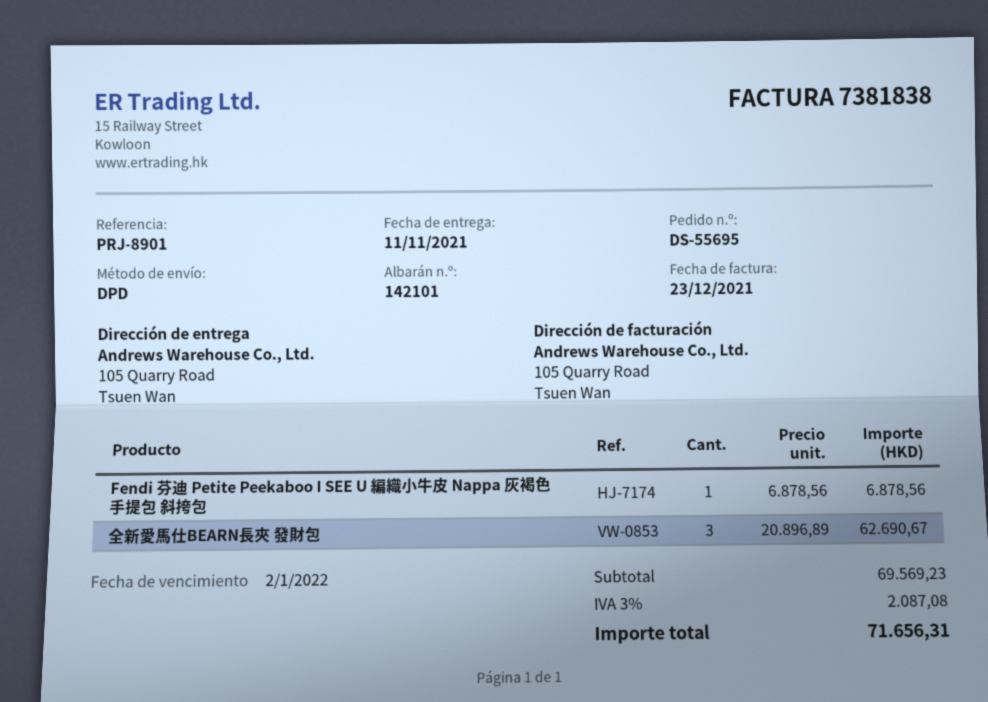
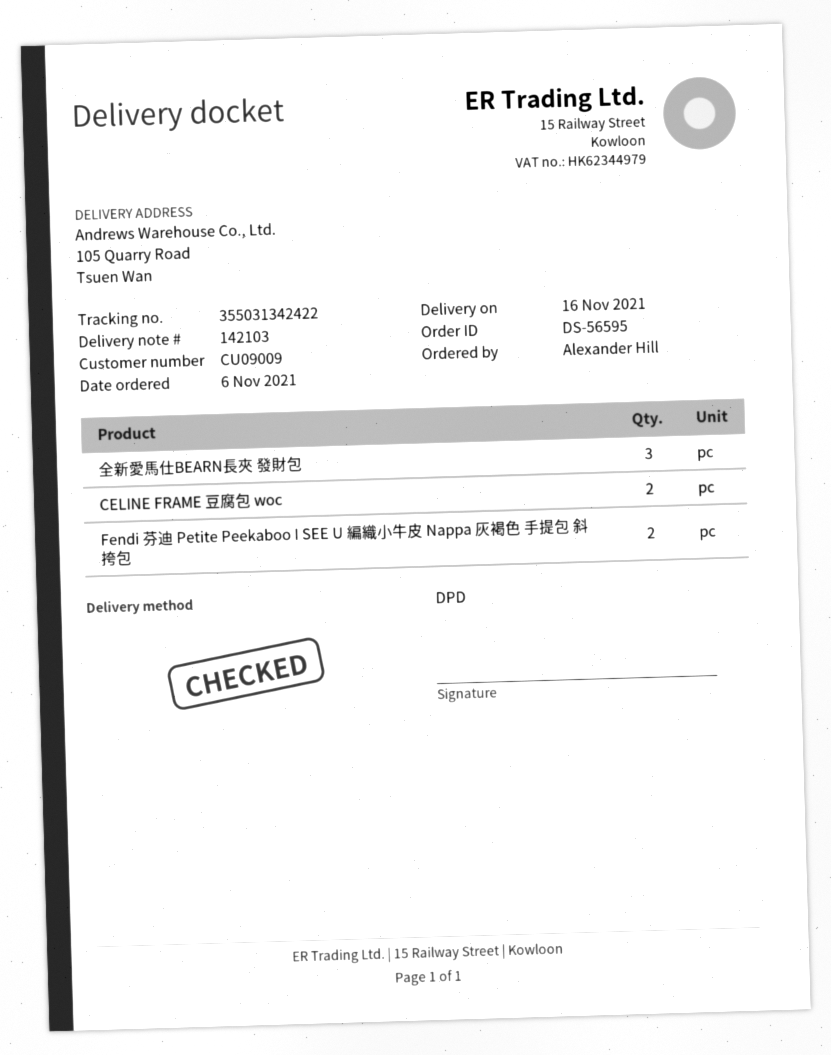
order number: DS-55695 -> DS-56595
delivery note number: 142101 -> 142103
delivery date: 2021-11-11 -> 2021-11-16
Fendi 芬迪 Petite Peekaboo I SEE U 編織小牛皮 Nappa 灰褐色 手提包 斜挎包: 1 -> 2
CELINE FRAME 豆腐包 woc: none -> 2

